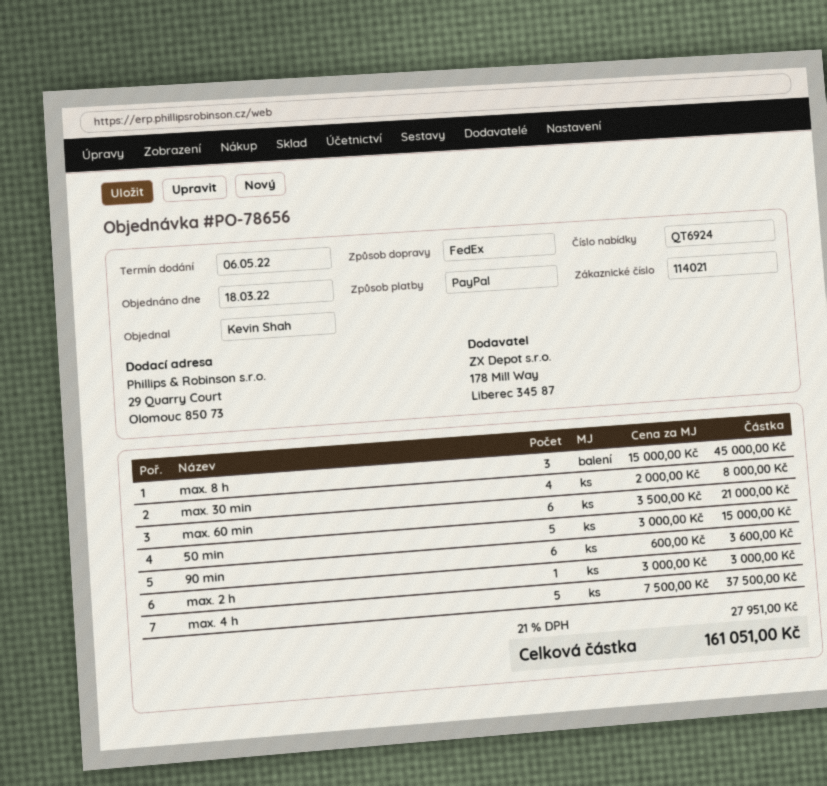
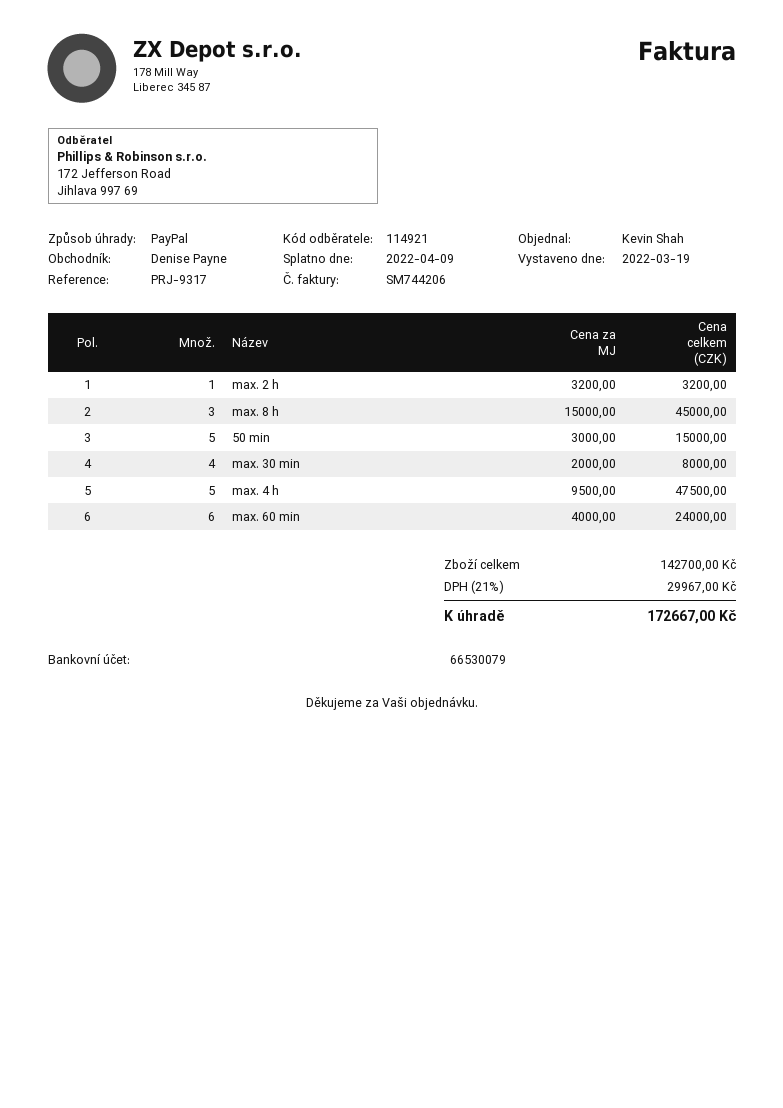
customer number: 114021 -> 114921
max. 60 min: 6 x 3500.00 = 21000.00 -> 6 x 4000.00 = 24000.00
90 min: 6 x 600.00 = 3600.00 -> none
max. 2 h: 1 x 3000.00 = 3000.00 -> 1 x 3200.00 = 3200.00
max. 4 h: 5 x 7500.00 = 37500.00 -> 5 x 9500.00 = 47500.00
tax: 21% = 27951.00 -> 21% = 29967.00
total: 161051.00 -> 172667.00

